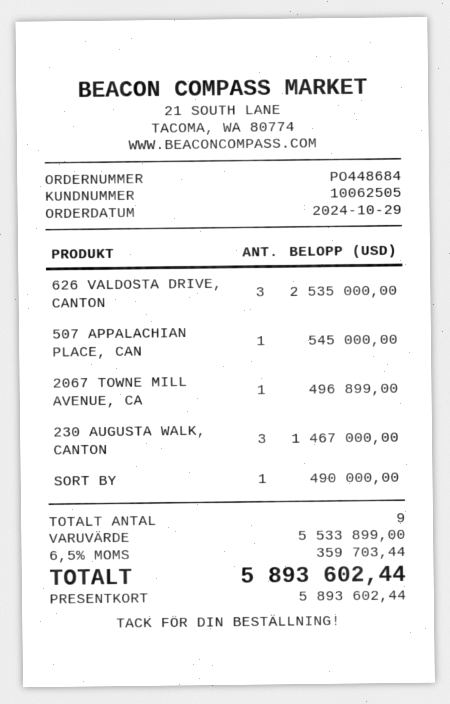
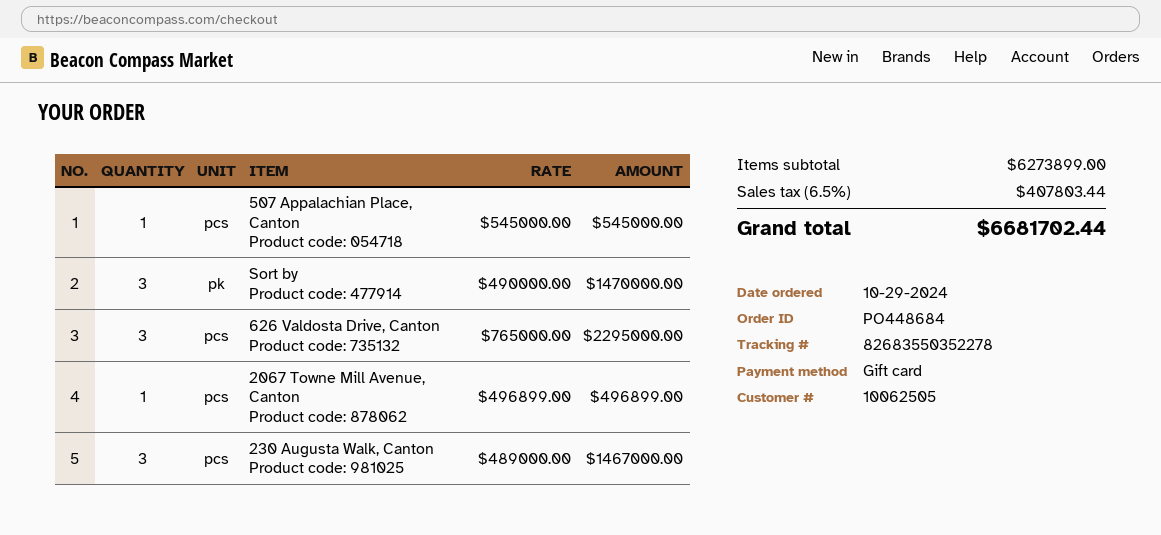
626 VALDOSTA DRIVE, CANTON: 3 for 2535000.00 -> 3 for 2295000.00
SORT BY: 1 for 490000.00 -> 3 for 1470000.00
subtotal: 5533899.00 -> 6273899.00
tax: 6.5% = 359703.44 -> 6.5% = 407803.44
total: 5893602.44 -> 6681702.44

